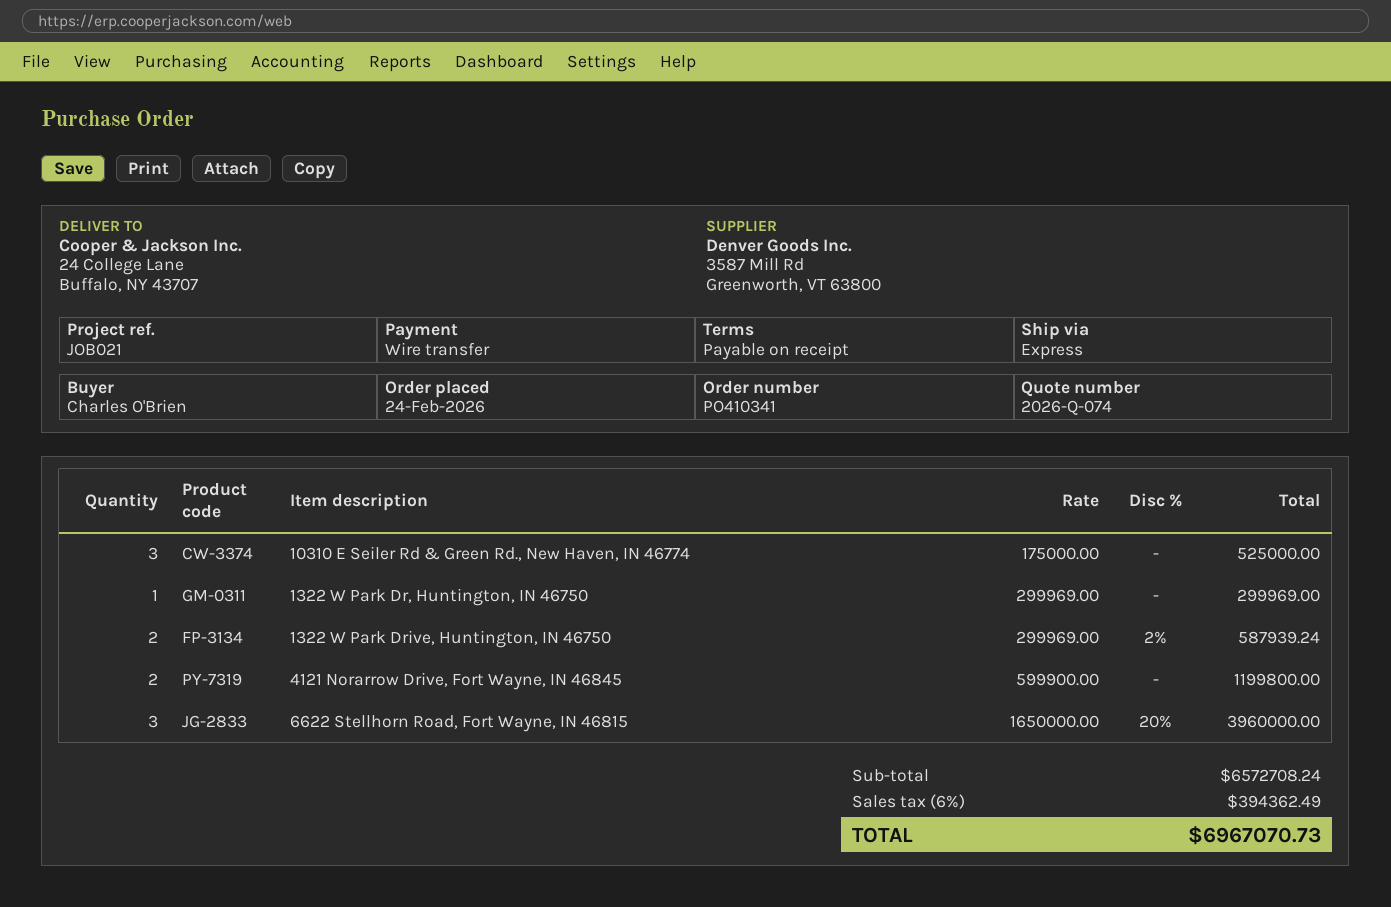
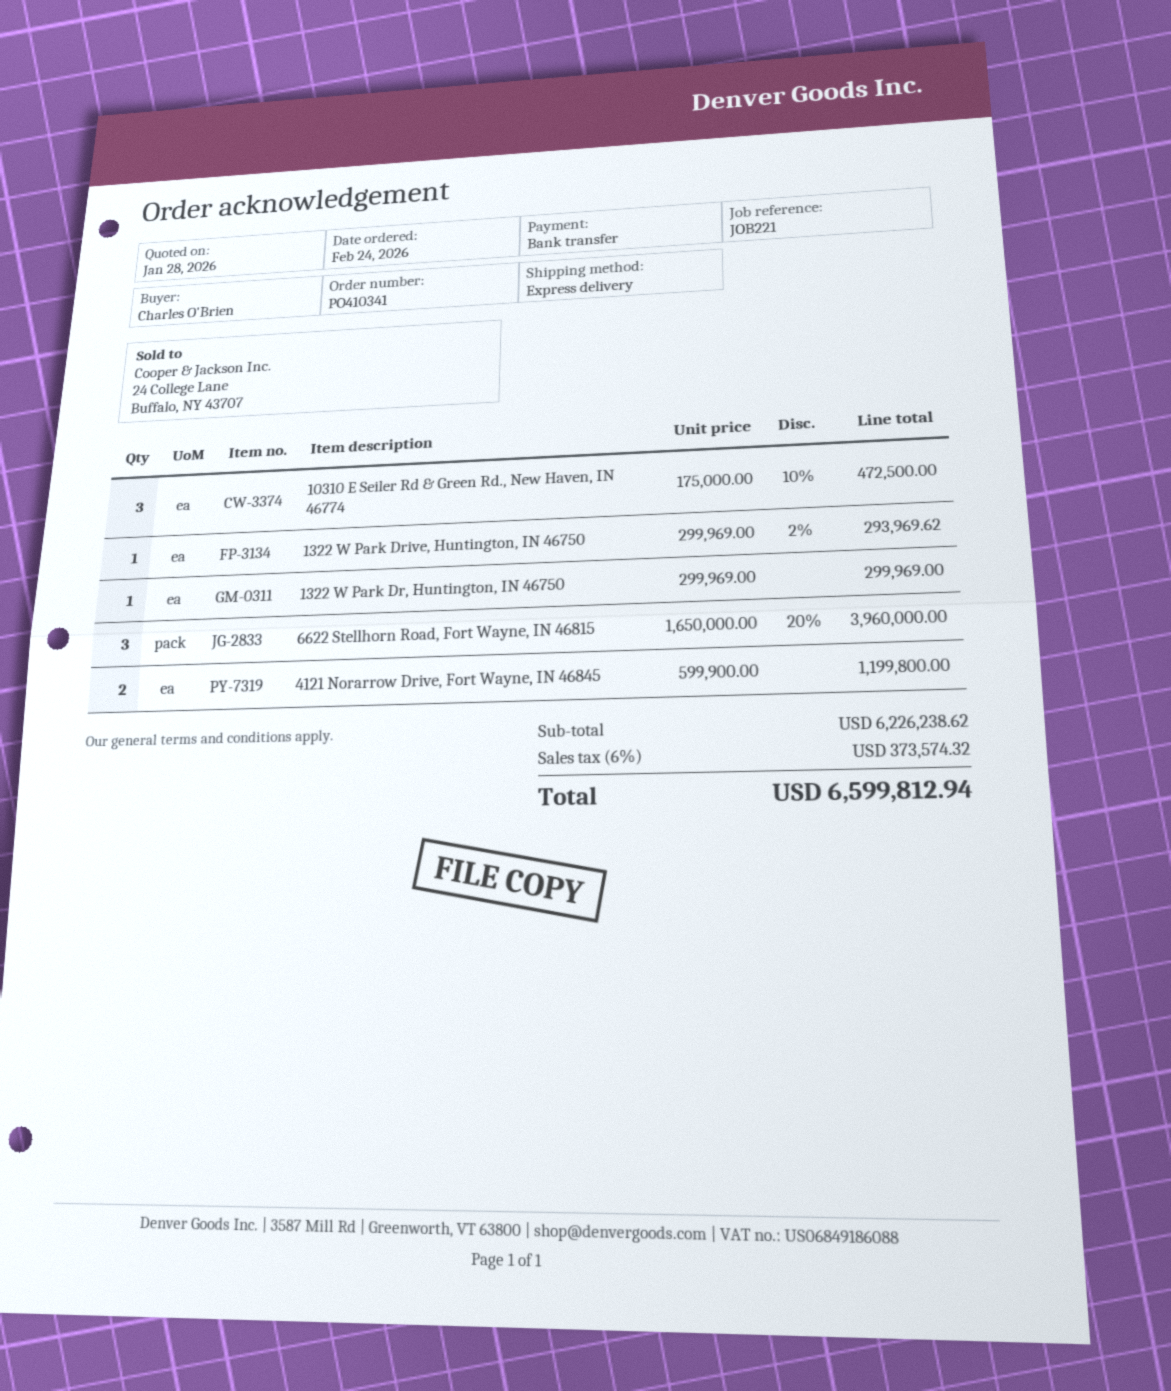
reference: JOB021 -> JOB221
10310 E Seiler Rd & Green Rd., New Haven, IN 46774: 3 x 175000.00 = 525000.00 -> 3 x 175000.00 - 10% = 472500.00
1322 W Park Drive, Huntington, IN 46750: 2 x 299969.00 - 2% = 587939.24 -> 1 x 299969.00 - 2% = 293969.62
subtotal: 6572708.24 -> 6226238.62
tax: 6% = 394362.49 -> 6% = 373574.32
total: 6967070.73 -> 6599812.94

